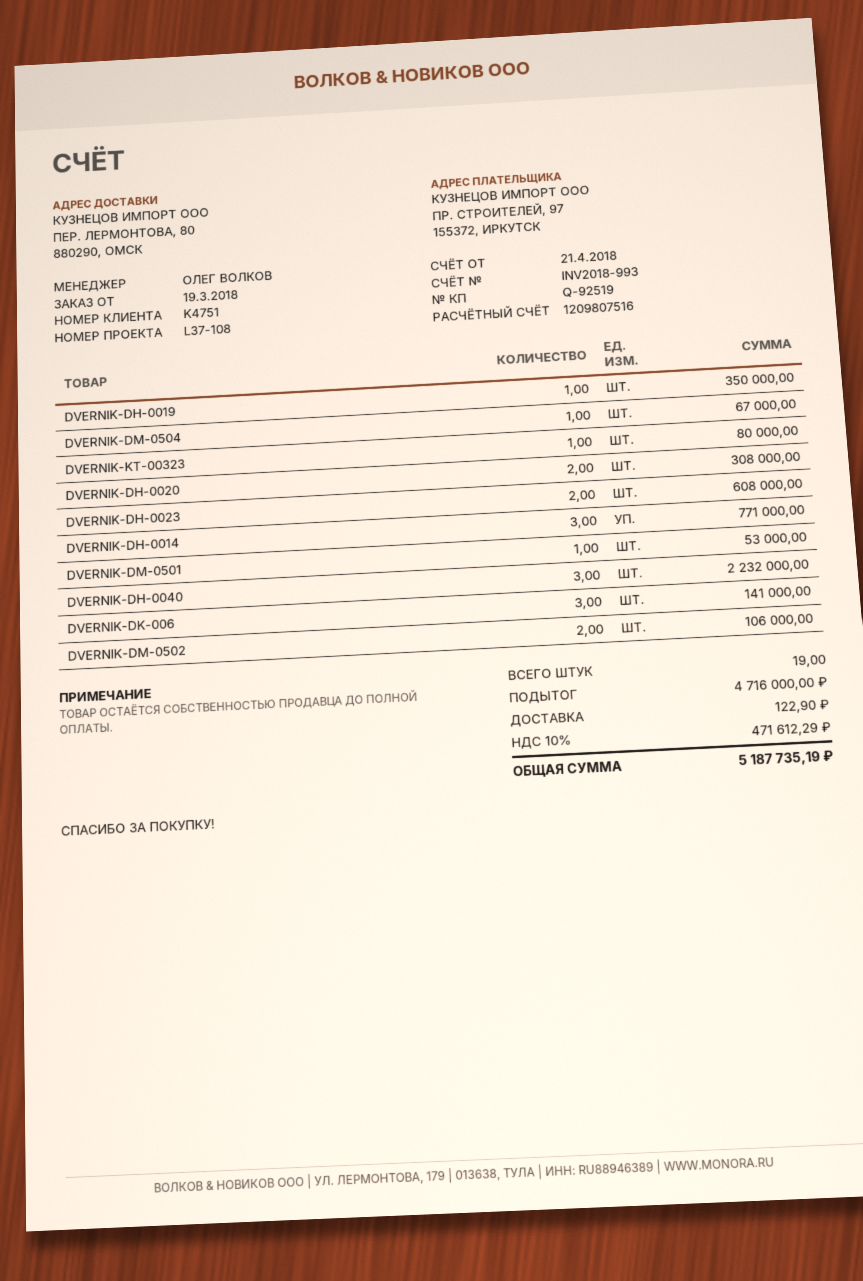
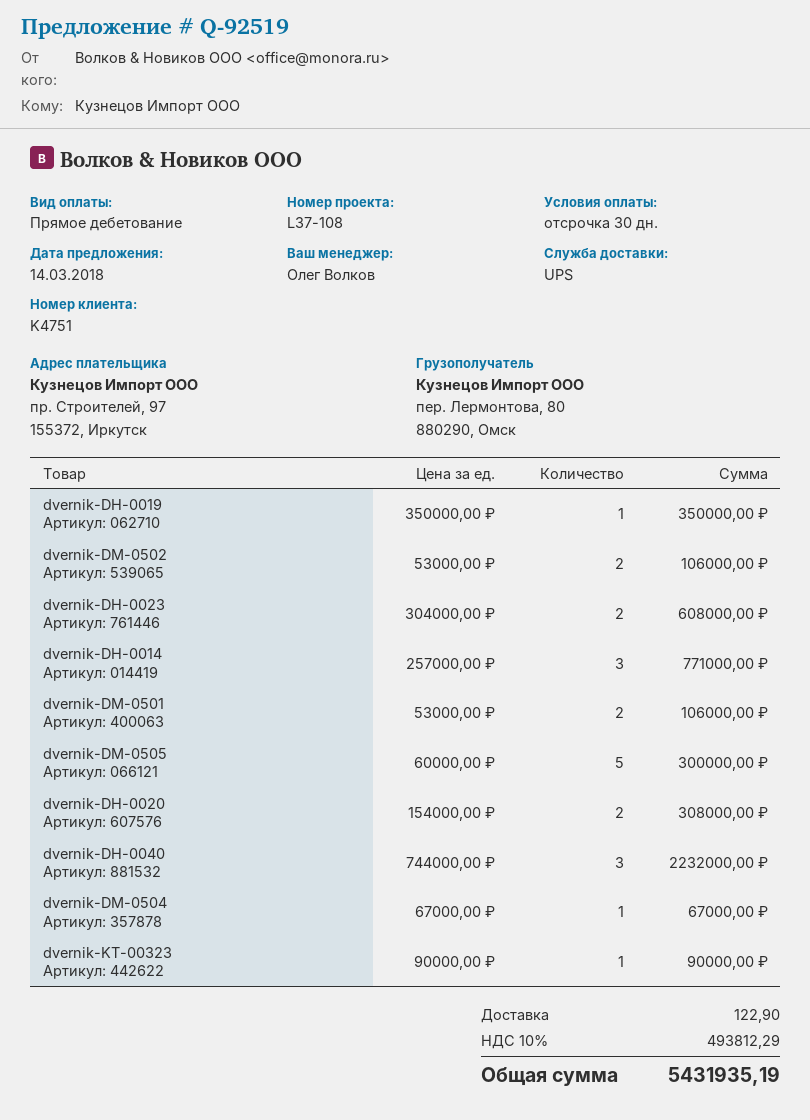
DVERNIK-KT-00323: 1 for 80000.00 -> 1 for 90000.00
DVERNIK-DM-0501: 1 for 53000.00 -> 2 for 106000.00
DVERNIK-DK-006: 3 for 141000.00 -> none
dvernik-DM-0505: none -> 5 for 300000.00
tax: 10% = 471612.29 -> 10% = 493812.29
total: 5187735.19 -> 5431935.19

